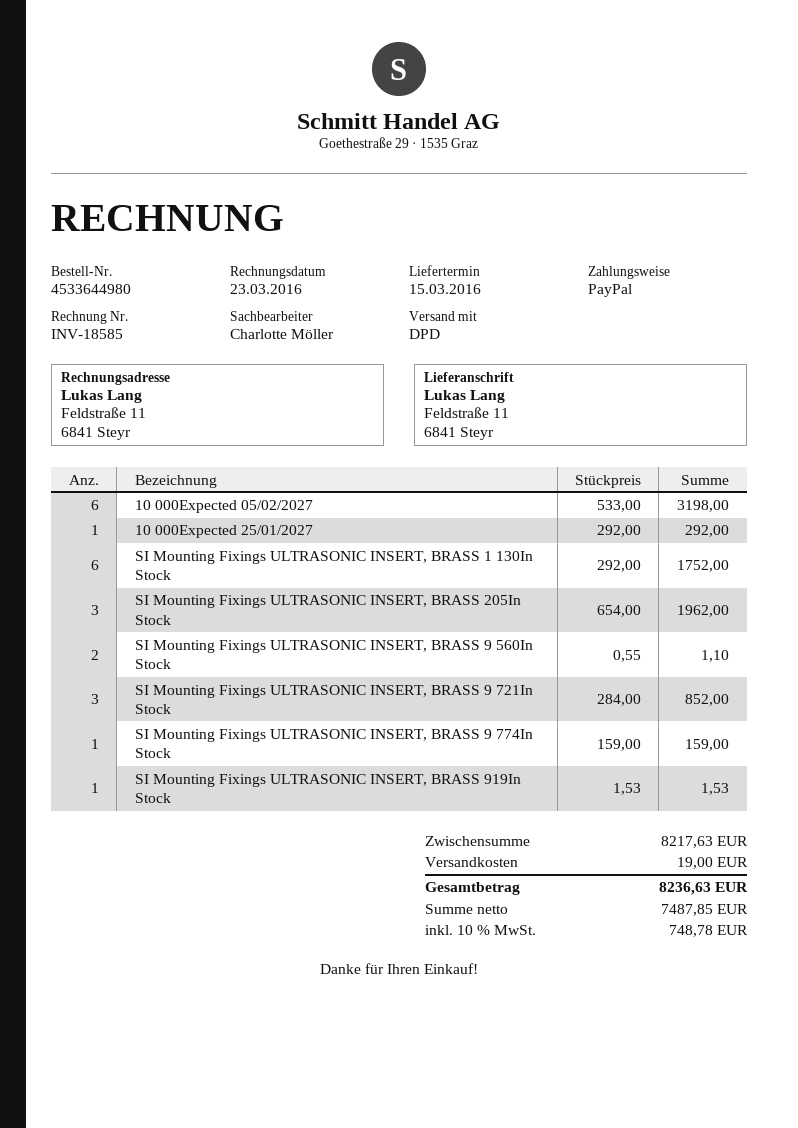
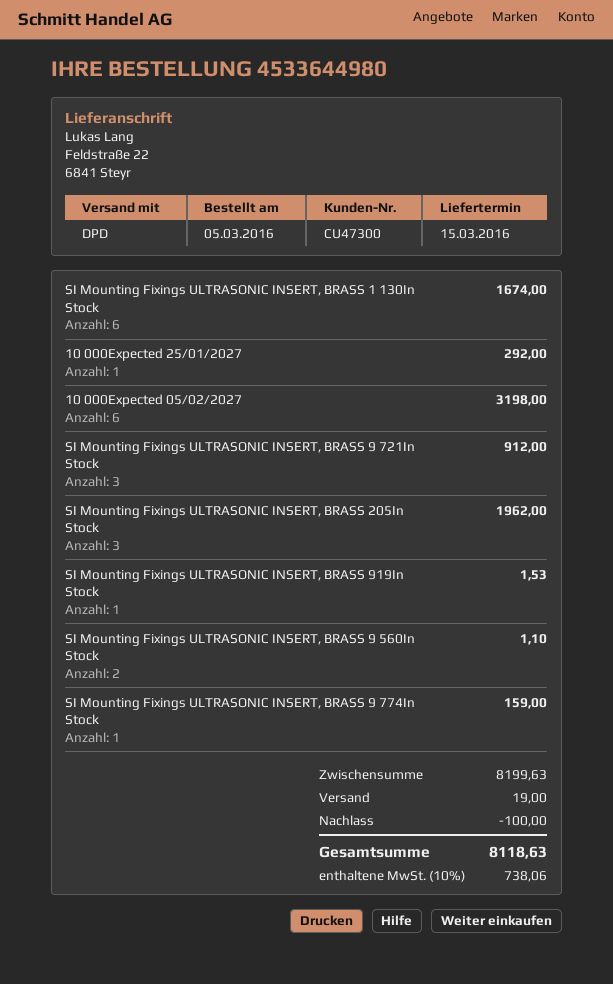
ship to: Feldstraße 11, 6841 Steyr -> Feldstraße 22, 6841 Steyr
SI Mounting Fixings ULTRASONIC INSERT, BRASS 1 130In Stock: 6 for 1752.00 -> 6 for 1674.00
SI Mounting Fixings ULTRASONIC INSERT, BRASS 9 721In Stock: 3 for 852.00 -> 3 for 912.00
subtotal: 8217.63 -> 8199.63
discount: none -> 100.00
tax: 10% = 748.78 -> 10% = 738.06
total: 8236.63 -> 8118.63

